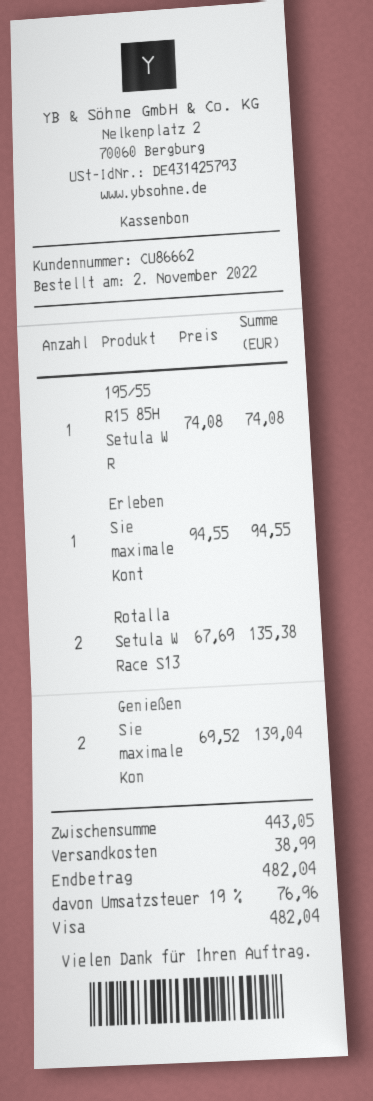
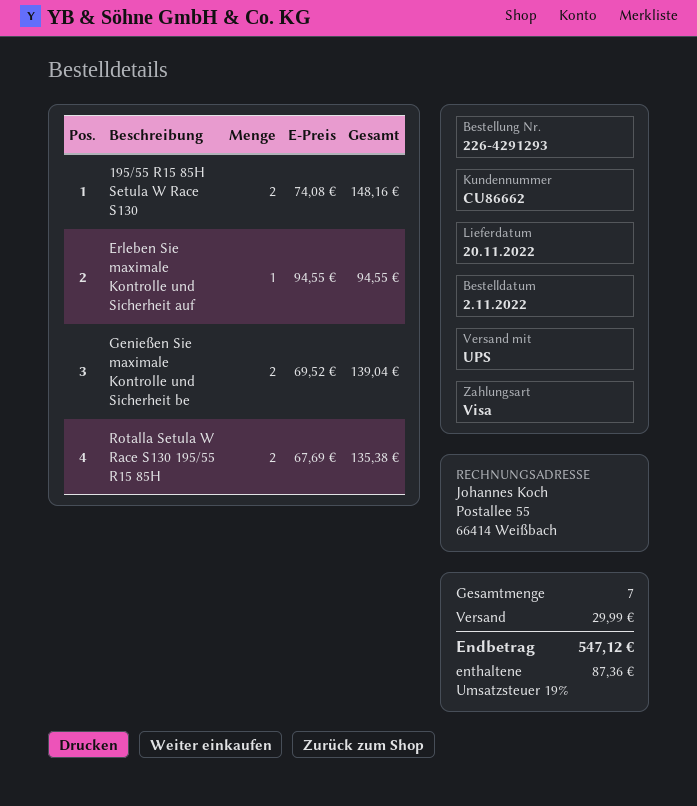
195/55 R15 85H Setula W R: 1 x 74.08 = 74.08 -> 2 x 74.08 = 148.16
shipping: 38.99 -> 29.99
tax: 19% = 76.96 -> 19% = 87.36
total: 482.04 -> 547.12

